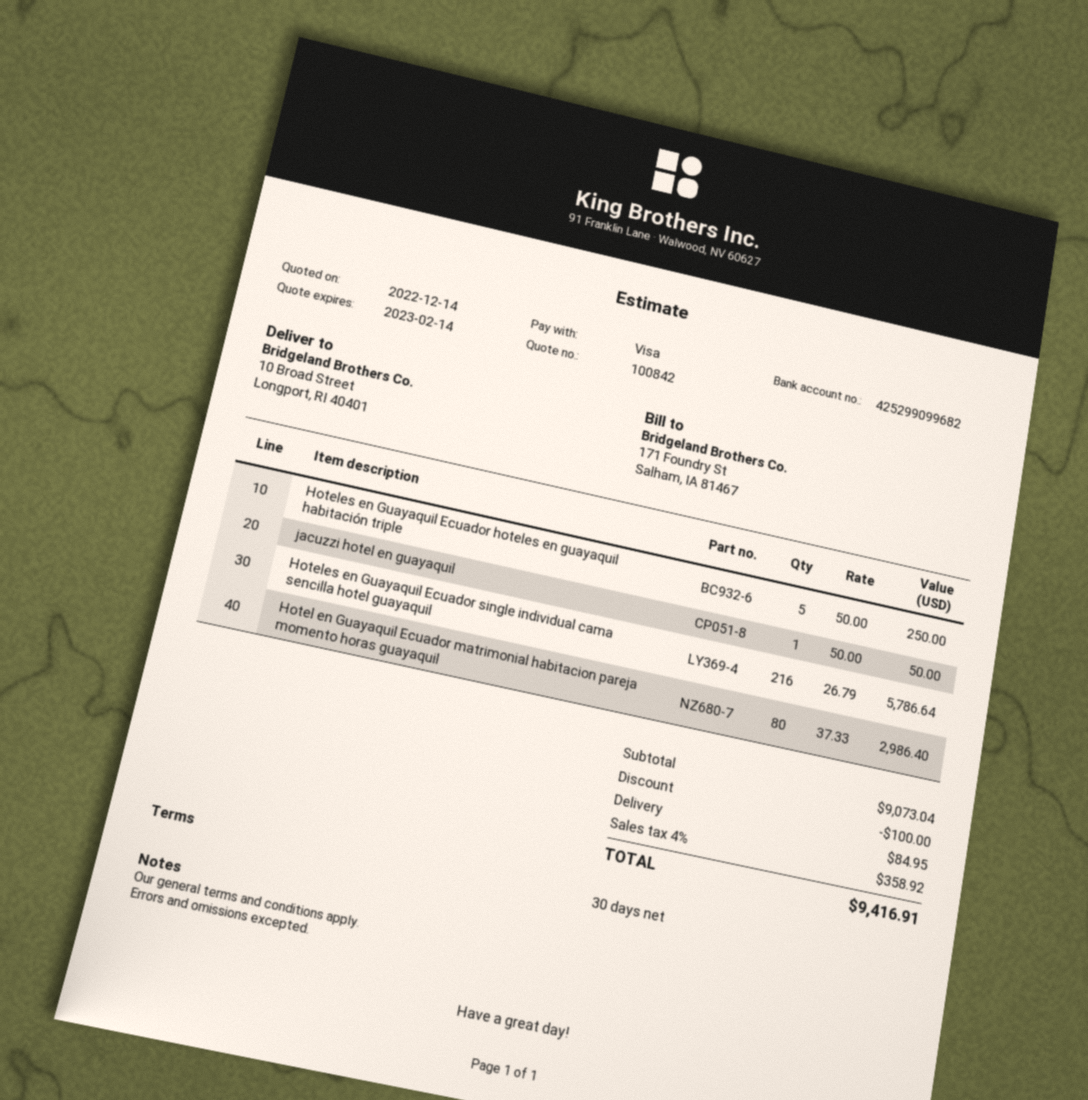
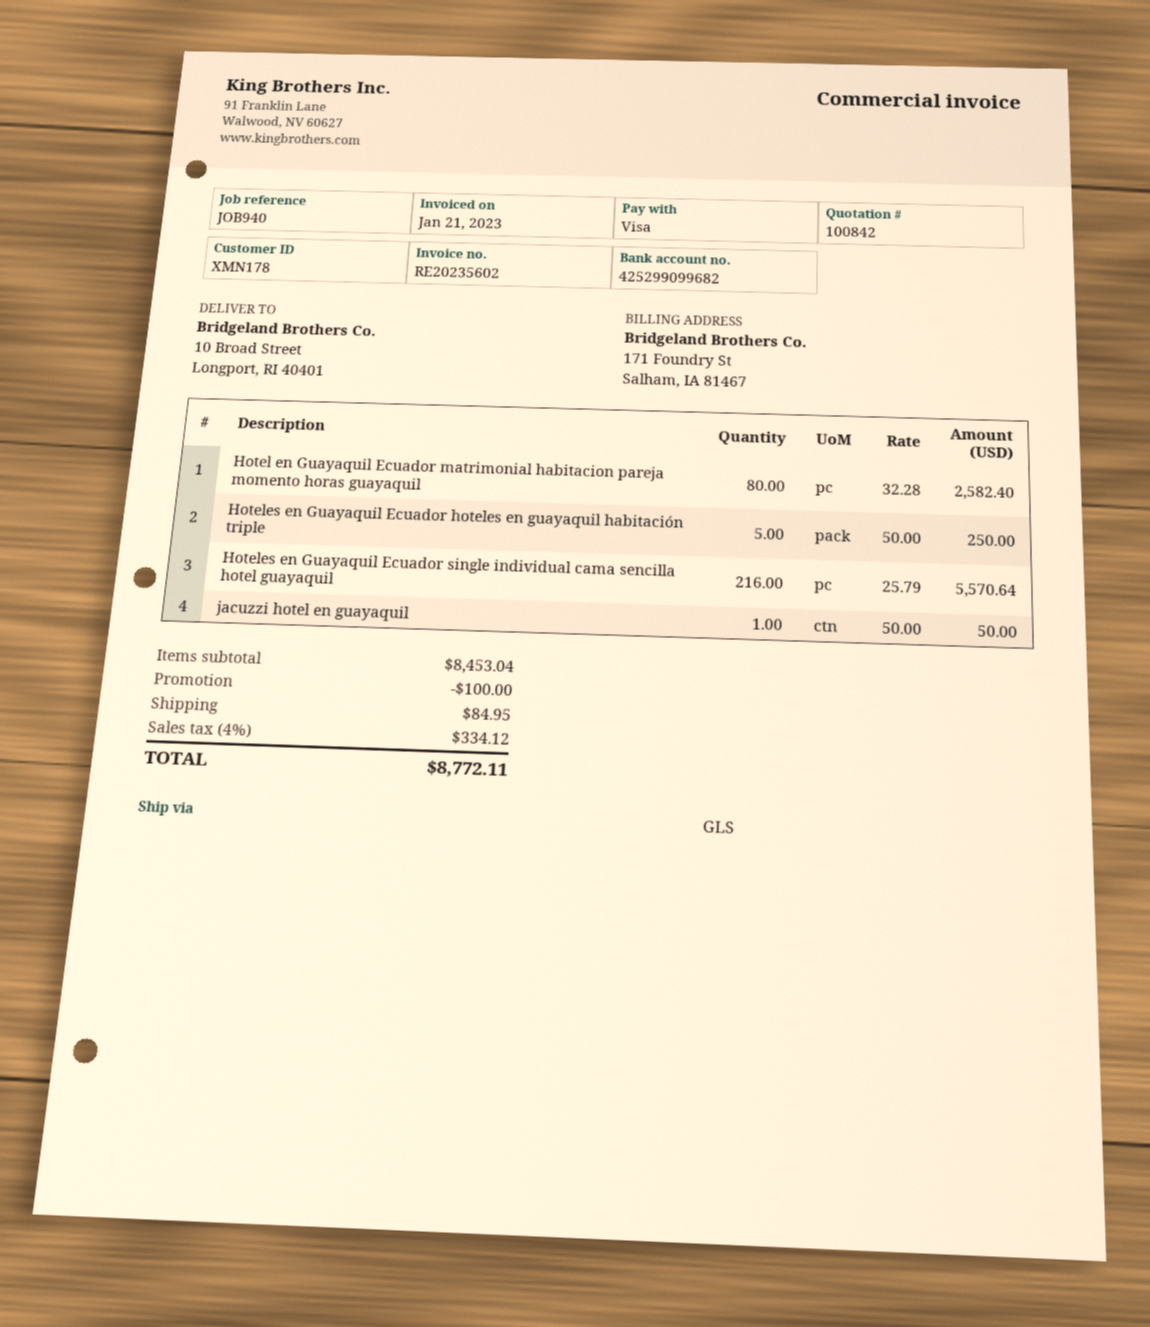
Hoteles en Guayaquil Ecuador single individual cama sencilla hotel guayaquil: 216 x 26.79 = 5786.64 -> 216 x 25.79 = 5570.64
Hotel en Guayaquil Ecuador matrimonial habitacion pareja momento horas guayaquil: 80 x 37.33 = 2986.40 -> 80 x 32.28 = 2582.40
subtotal: 9073.04 -> 8453.04
tax: 4% = 358.92 -> 4% = 334.12
total: 9416.91 -> 8772.11

